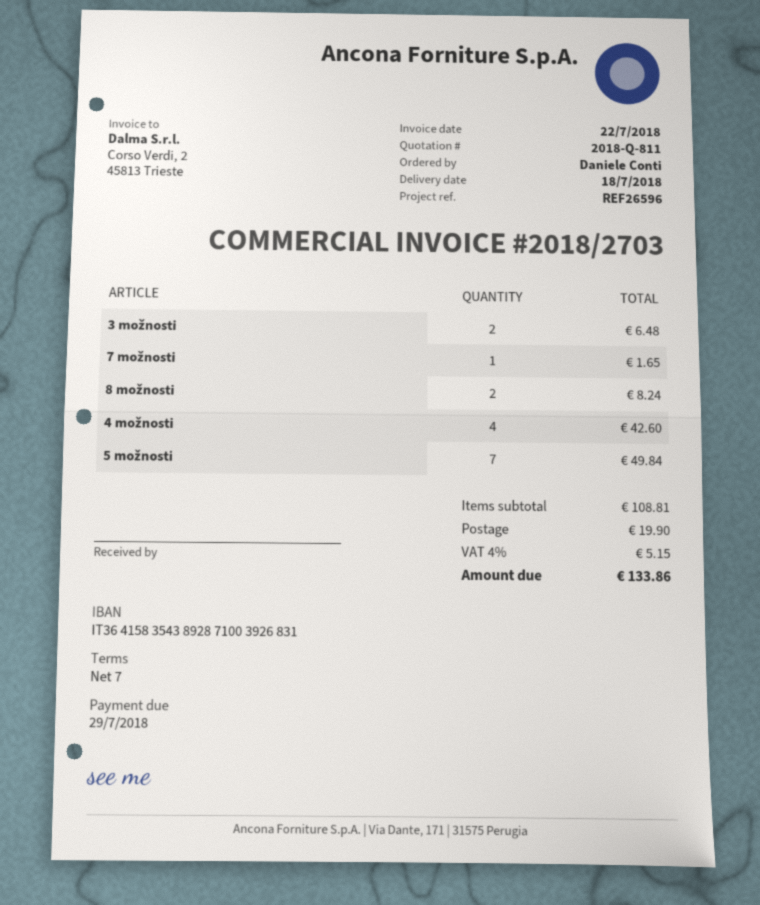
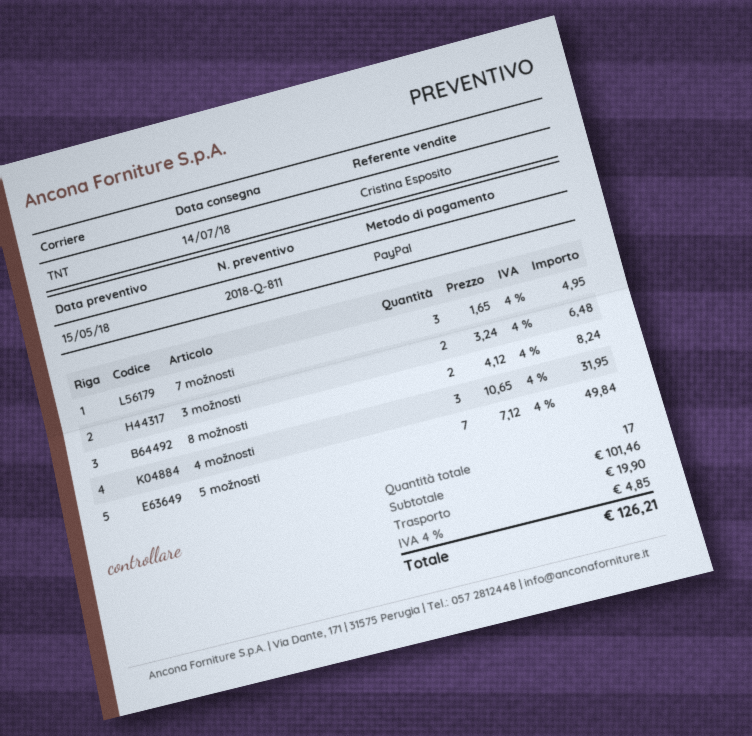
delivery date: 2018-07-18 -> 2018-07-14
7 možnosti: 1 for 1.65 -> 3 for 4.95
4 možnosti: 4 for 42.60 -> 3 for 31.95
subtotal: 108.81 -> 101.46
tax: 4% = 5.15 -> 4% = 4.85
total: 133.86 -> 126.21

